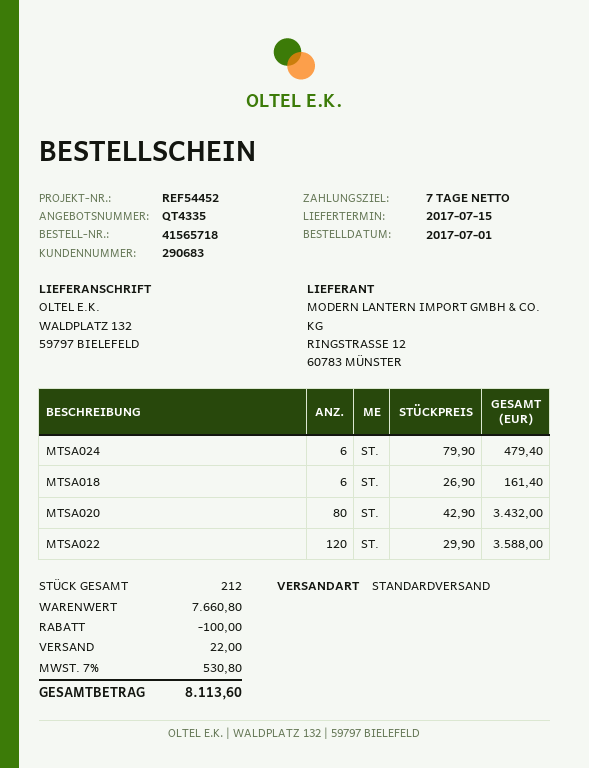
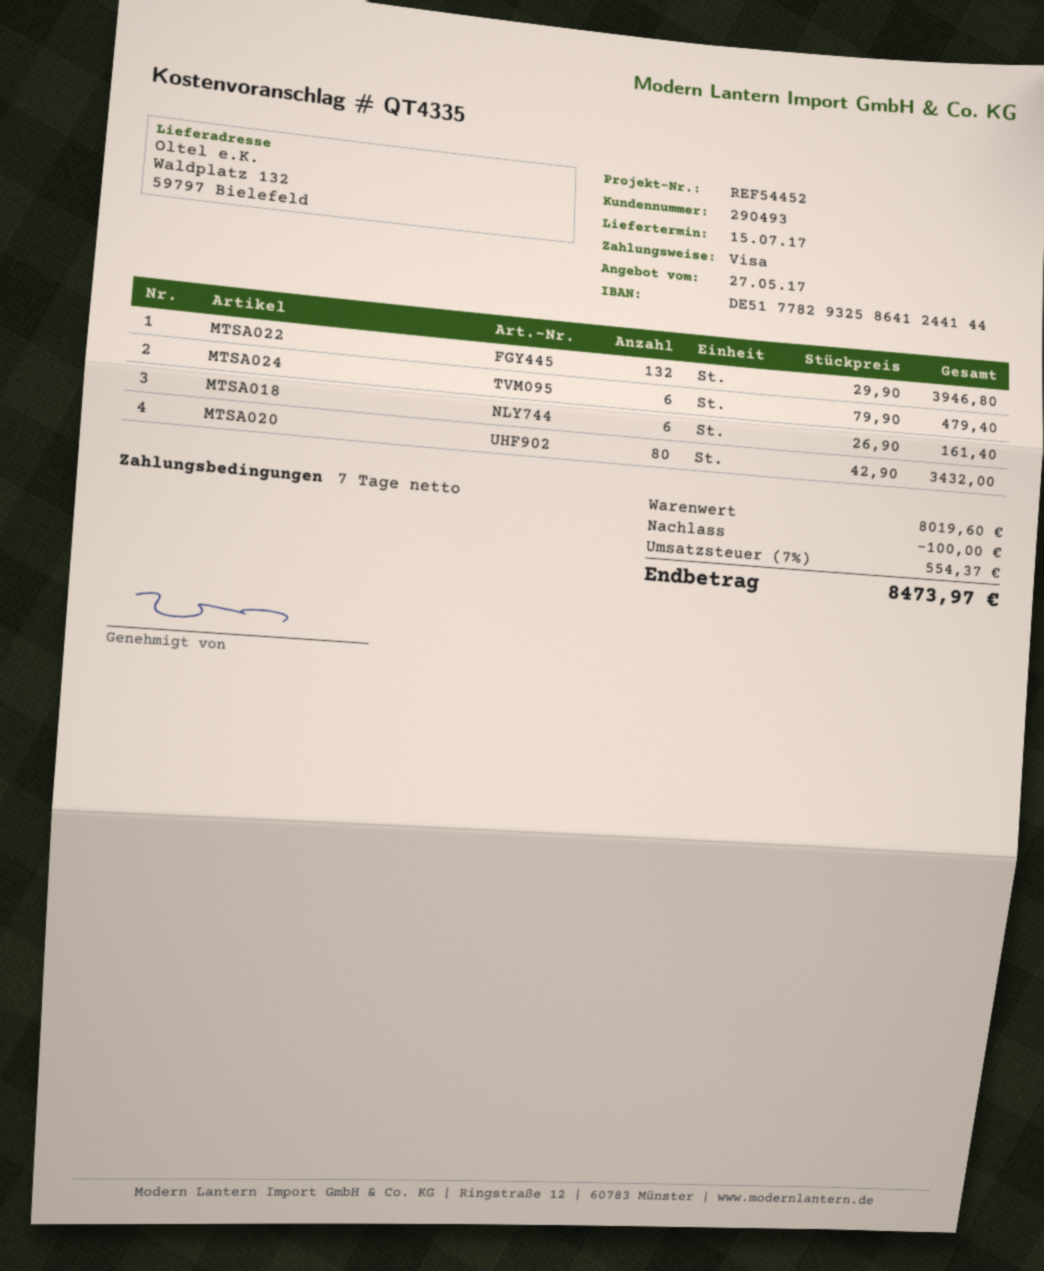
customer number: 290683 -> 290493
MTSA022: 120 x 29.90 = 3588.00 -> 132 x 29.90 = 3946.80
subtotal: 7660.80 -> 8019.60
shipping: 22.00 -> none
tax: 7% = 530.80 -> 7% = 554.37
total: 8113.60 -> 8473.97

